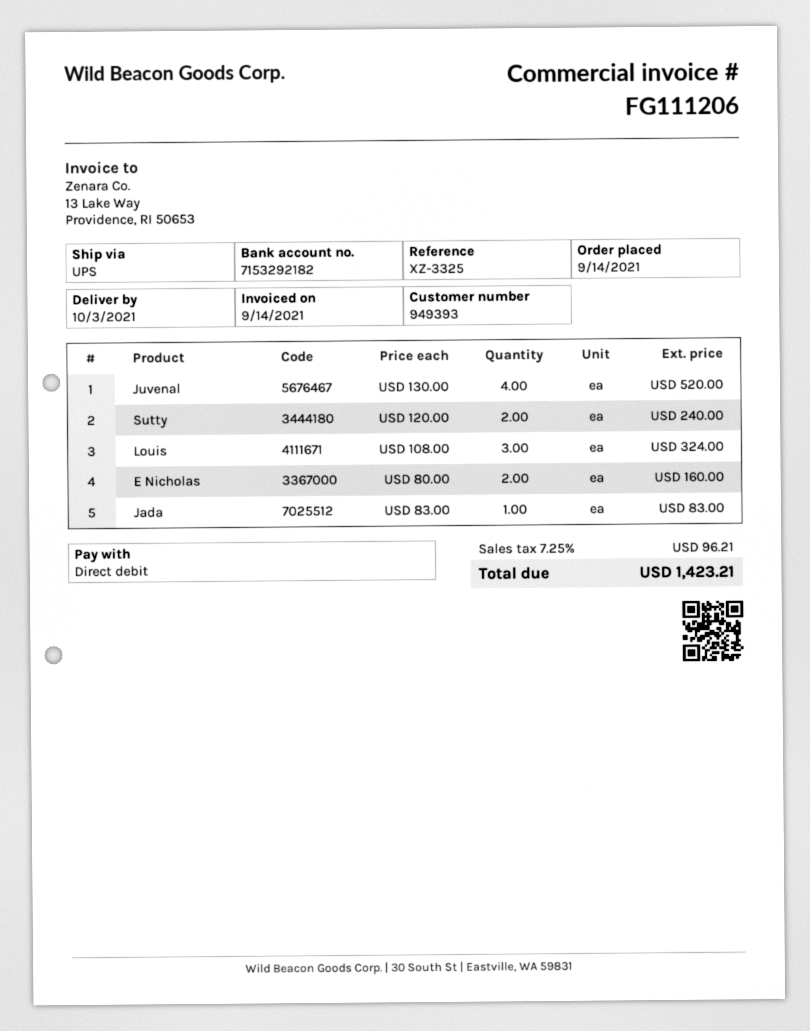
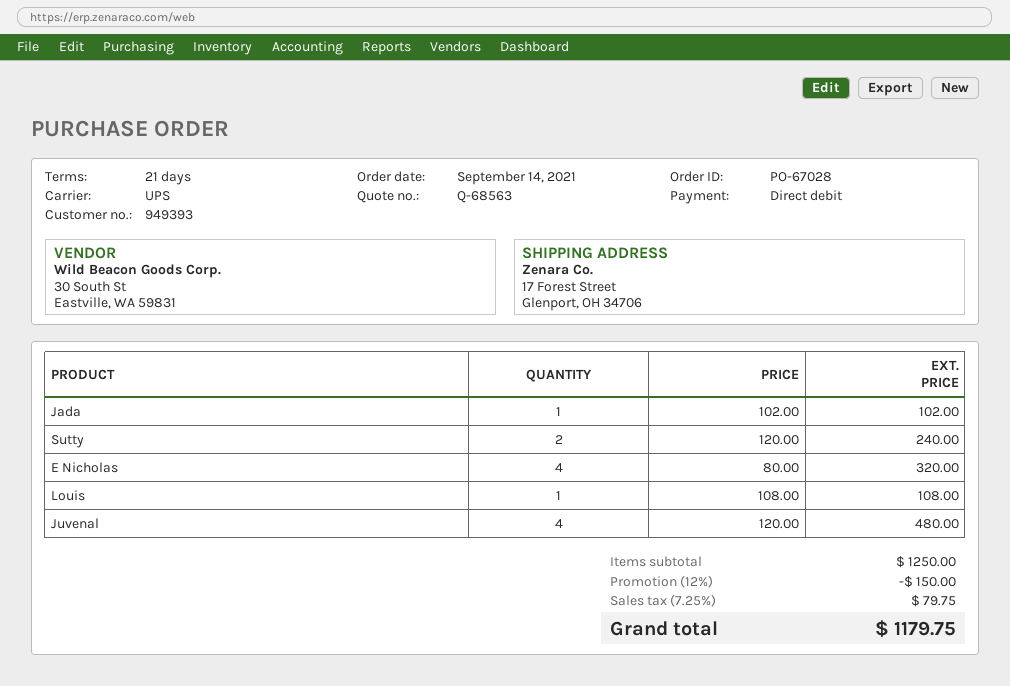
Juvenal: 4 x 130.00 = 520.00 -> 4 x 120.00 = 480.00
Louis: 3 x 108.00 = 324.00 -> 1 x 108.00 = 108.00
E Nicholas: 2 x 80.00 = 160.00 -> 4 x 80.00 = 320.00
Jada: 1 x 83.00 = 83.00 -> 1 x 102.00 = 102.00
discount: none -> 12% = 150.00
tax: 7.25% = 96.21 -> 7.25% = 79.75
total: 1423.21 -> 1179.75

